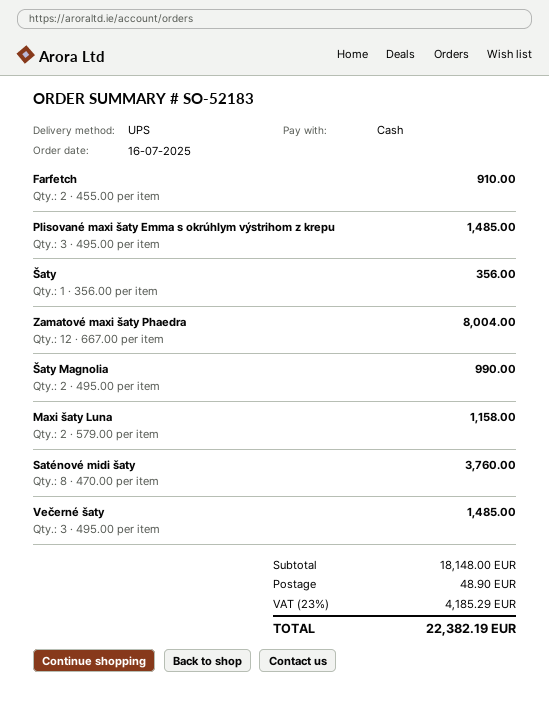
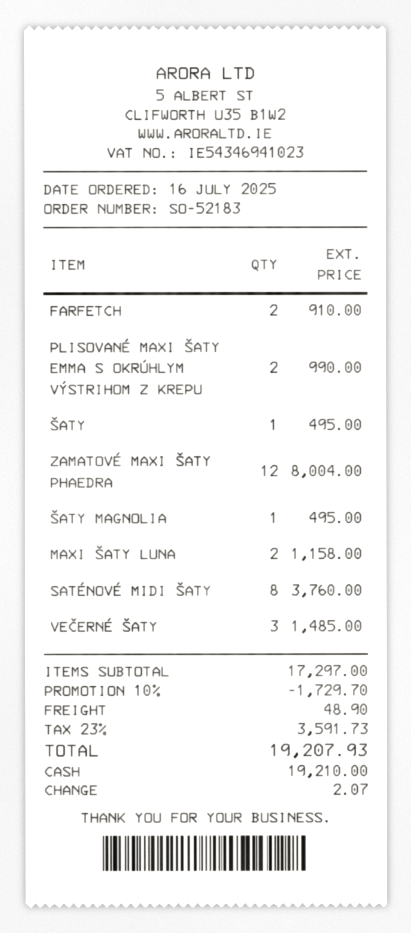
Plisované maxi šaty Emma s okrúhlym výstrihom z krepu: 3 for 1485.00 -> 2 for 990.00
Šaty: 1 for 356.00 -> 1 for 495.00
Šaty Magnolia: 2 for 990.00 -> 1 for 495.00
subtotal: 18148.00 -> 17297.00
discount: none -> 10% = 1729.70
tax: 23% = 4185.29 -> 23% = 3591.73
total: 22382.19 -> 19207.93

